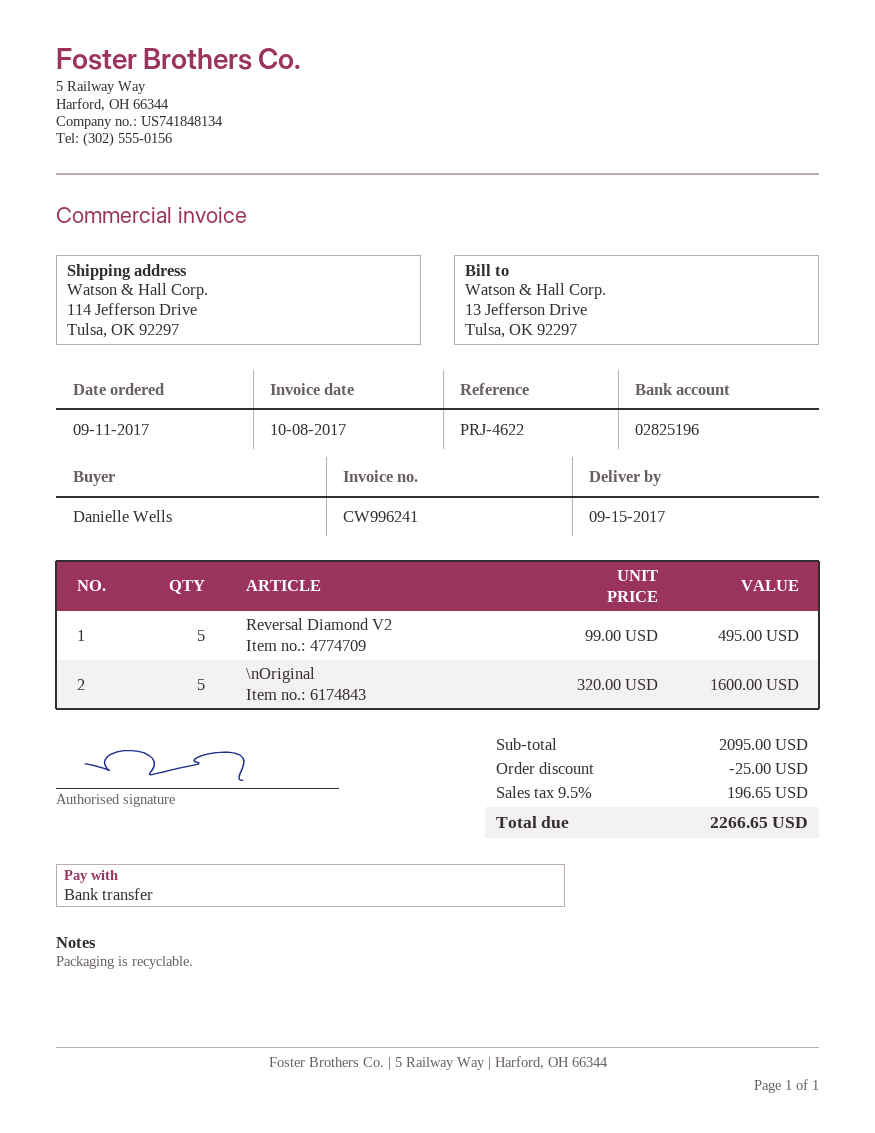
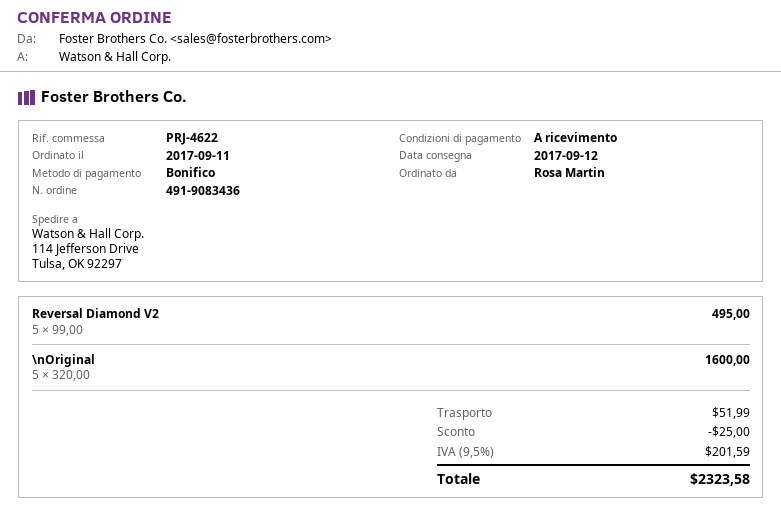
delivery date: 2017-09-15 -> 2017-09-12
ordered by: Danielle Wells -> Rosa Martin
shipping: none -> 51.99
tax: 9.5% = 196.65 -> 9.5% = 201.59
total: 2266.65 -> 2323.58

